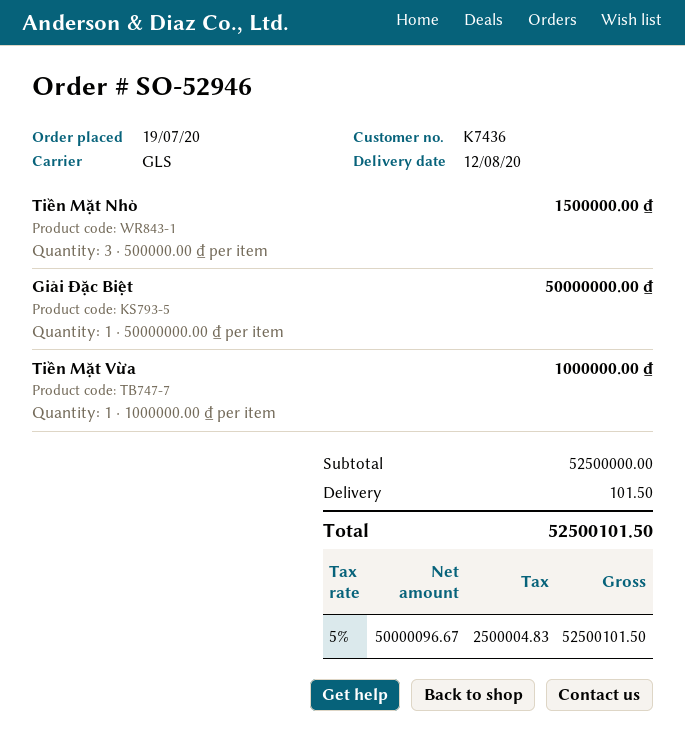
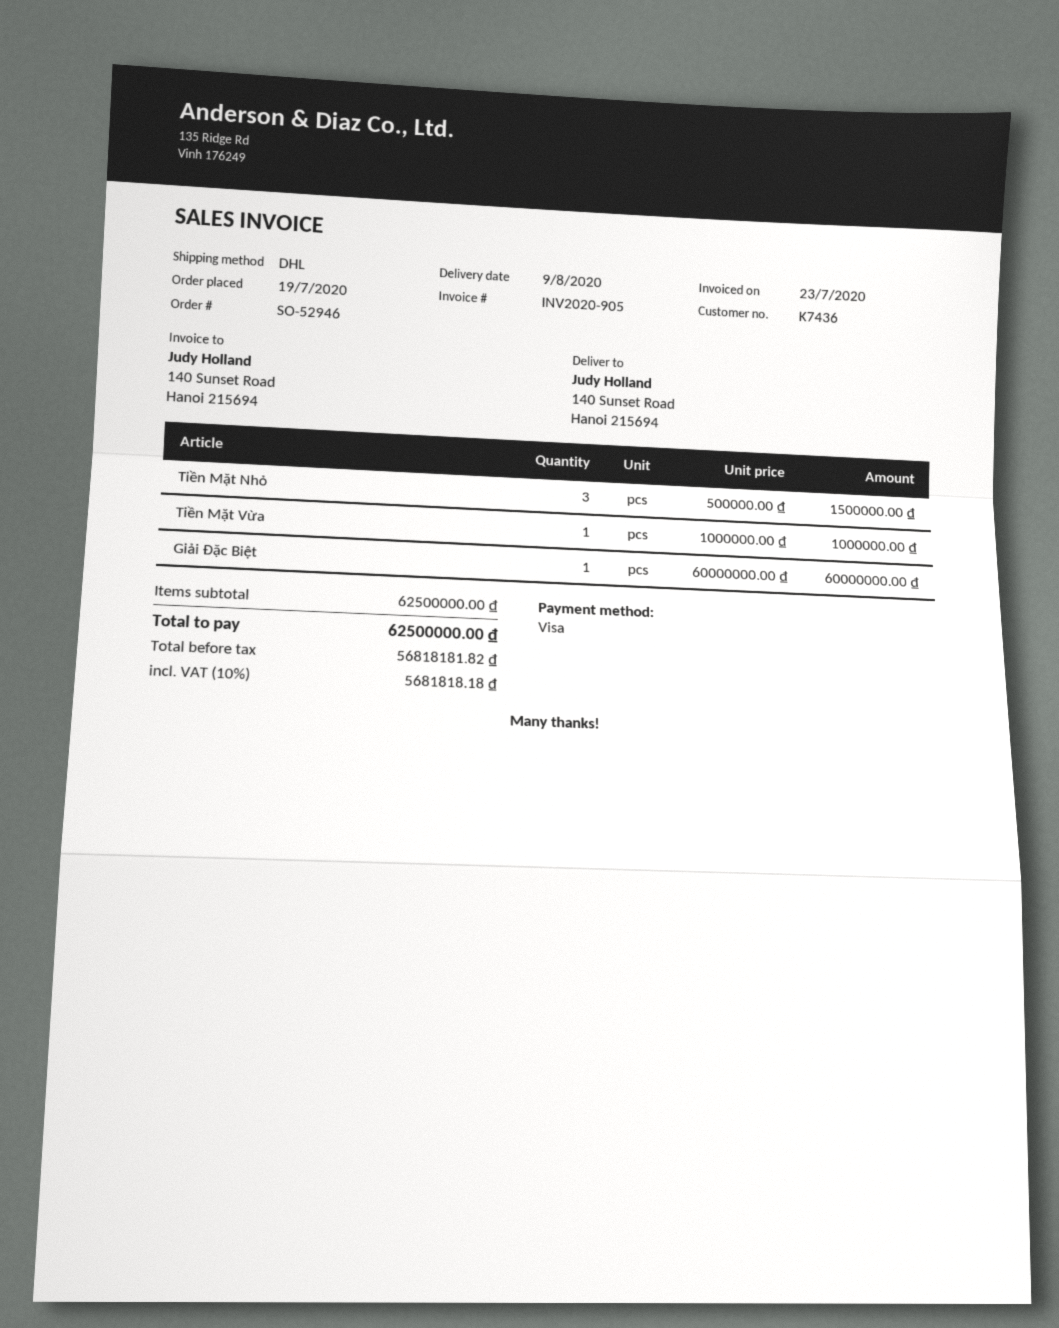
delivery date: 2020-08-12 -> 2020-08-09
shipping method: GLS -> DHL
Giải Đặc Biệt: 1 x 50000000.00 = 50000000.00 -> 1 x 60000000.00 = 60000000.00
subtotal: 52500000.00 -> 62500000.00
shipping: 101.50 -> none
net: 50000096.67 -> 56818181.82
tax: 5% = 2500004.83 -> 10% = 5681818.18
total: 52500101.50 -> 62500000.00

